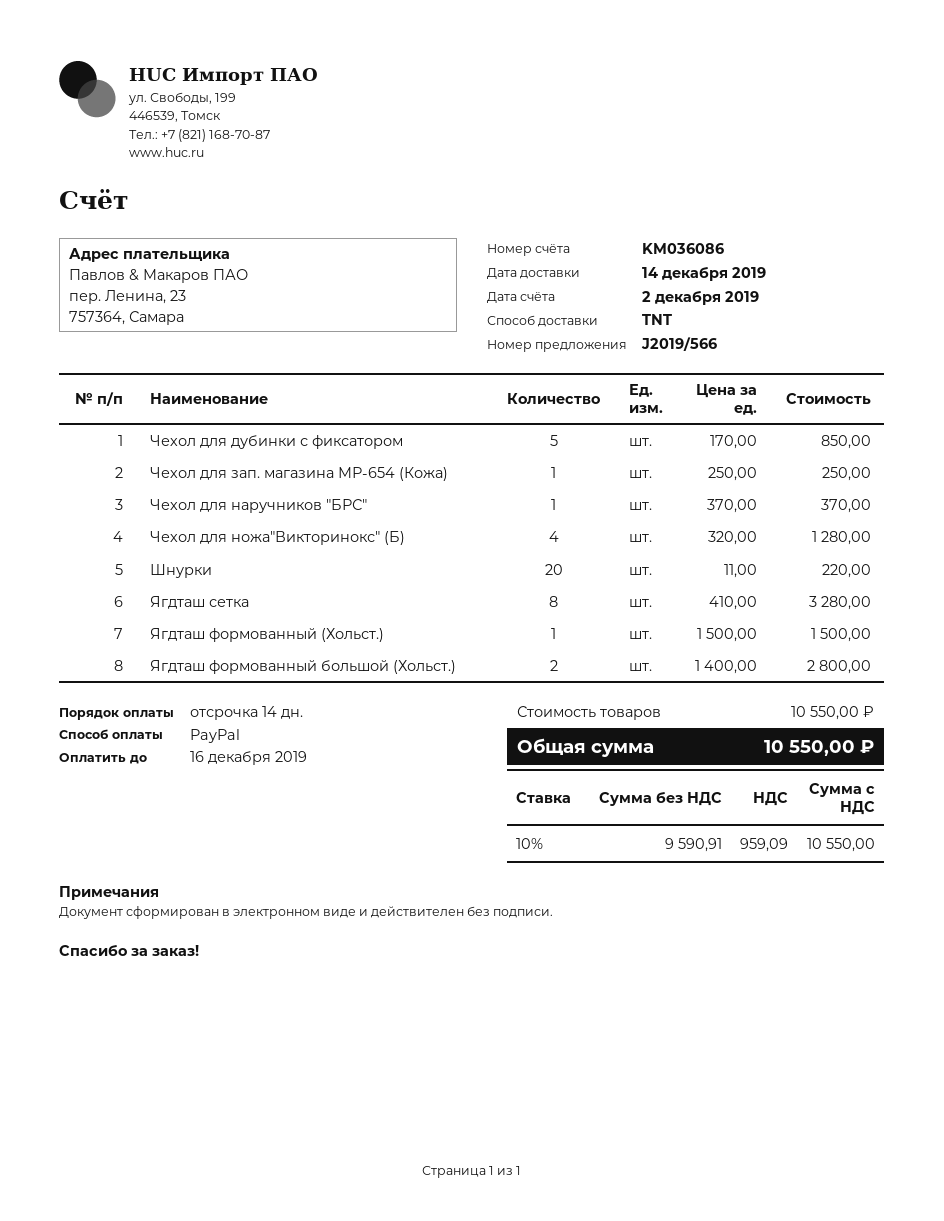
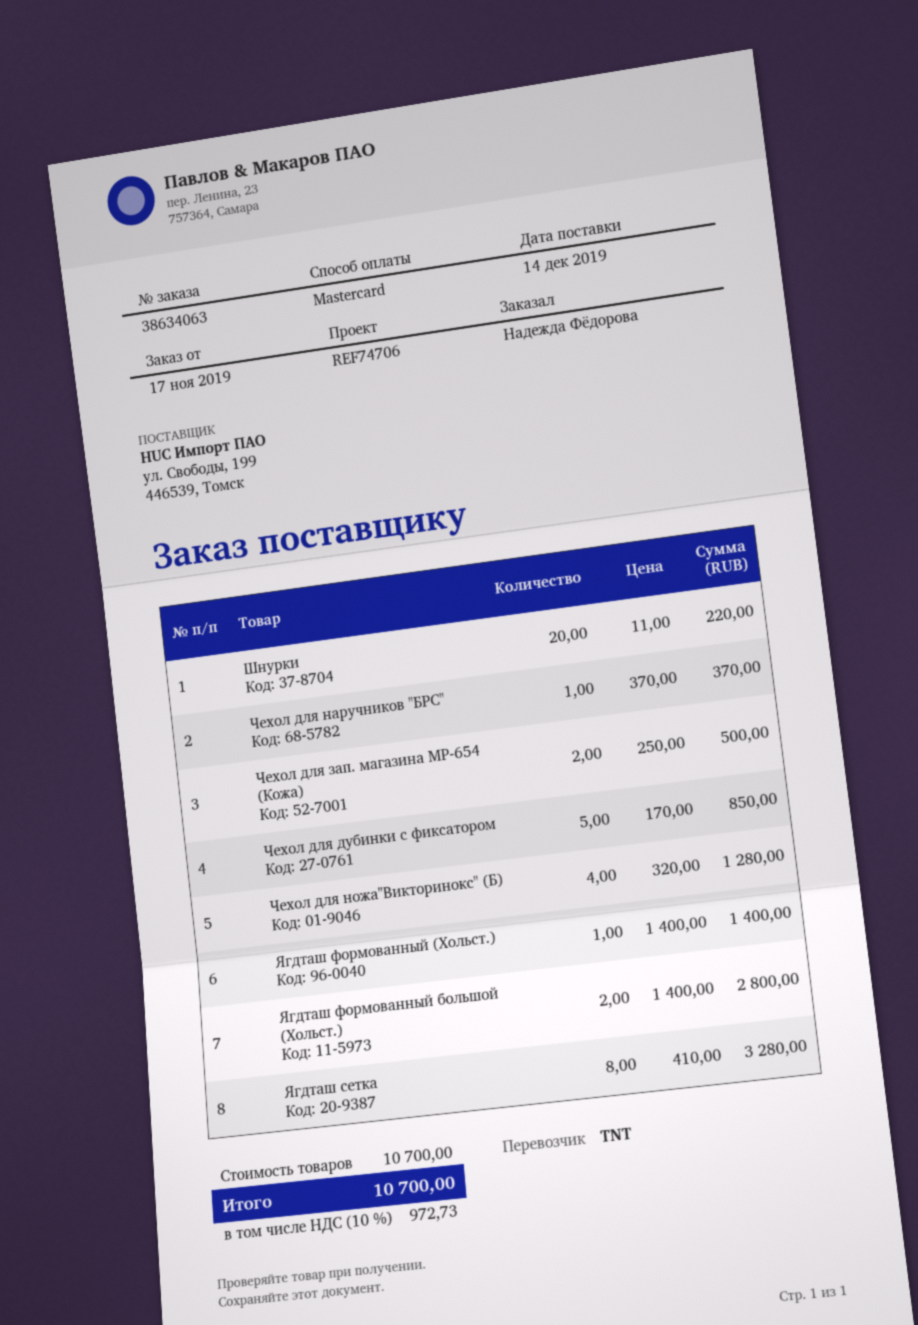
payment method: PayPal -> Mastercard
Чехол для зап. магазина МР-654 (Кожа): 1 x 250.00 = 250.00 -> 2 x 250.00 = 500.00
Ягдташ формованный (Хольст.): 1 x 1500.00 = 1500.00 -> 1 x 1400.00 = 1400.00
subtotal: 10550.00 -> 10700.00
tax: 10% = 959.09 -> 10% = 972.73
total: 10550.00 -> 10700.00

